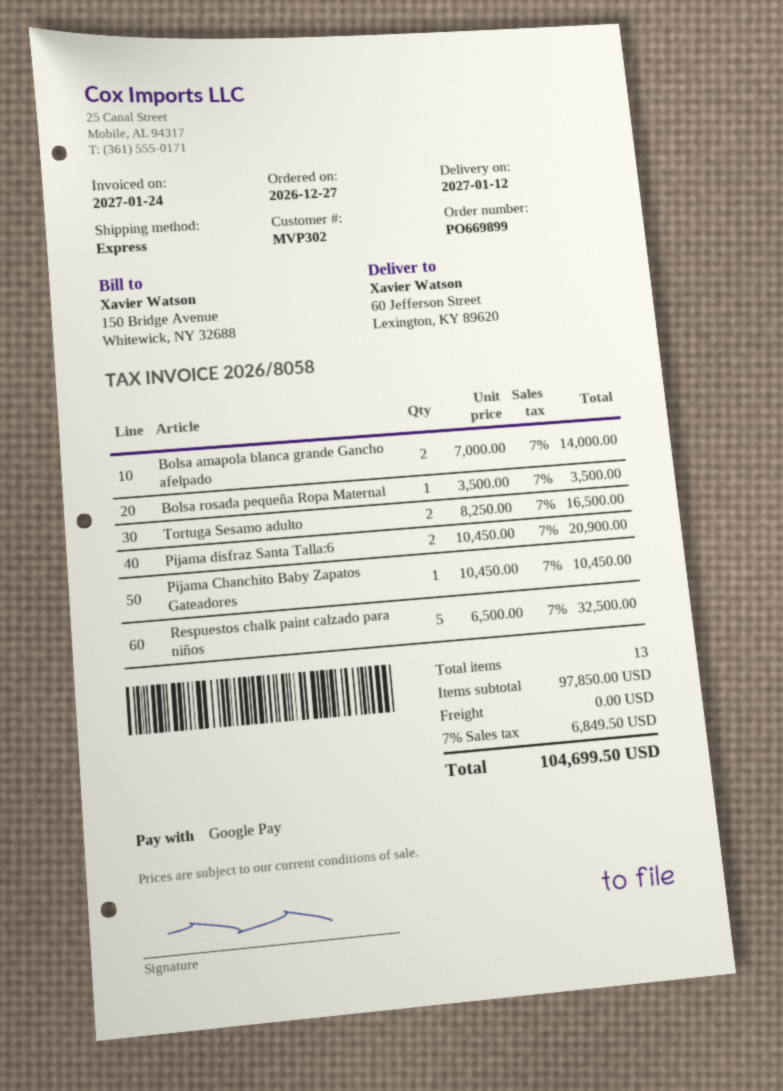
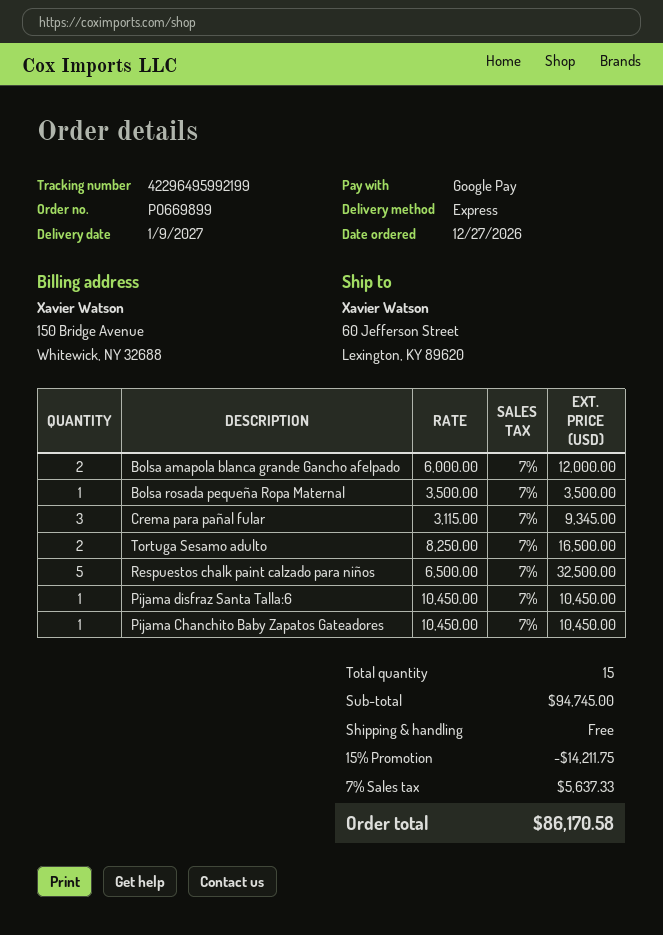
delivery date: 2027-01-12 -> 2027-01-09
Bolsa amapola blanca grande Gancho afelpado: 2 x 7000.00 = 14000.00 -> 2 x 6000.00 = 12000.00
Pijama disfraz Santa Talla:6: 2 x 10450.00 = 20900.00 -> 1 x 10450.00 = 10450.00
Crema para pañal fular: none -> 3 x 3115.00 = 9345.00
total quantity: 13 -> 15
subtotal: 97850.00 -> 94745.00
discount: none -> 15% = 14211.75
tax: 7% = 6849.50 -> 7% = 5637.33
total: 104699.50 -> 86170.58

